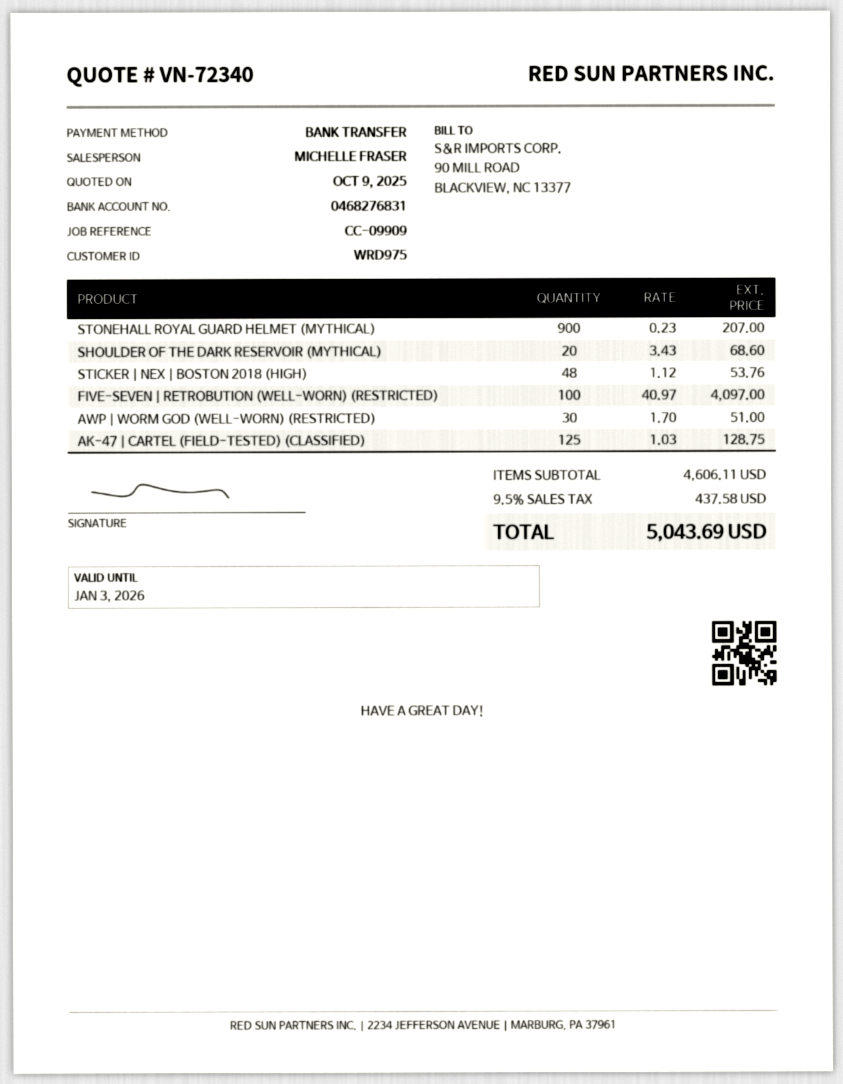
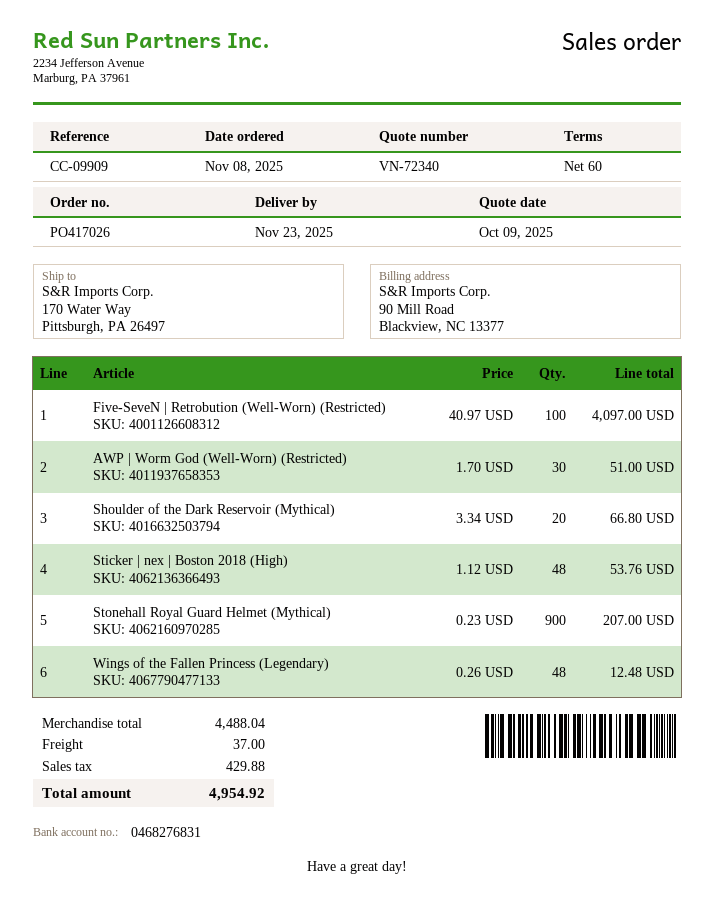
SHOULDER OF THE DARK RESERVOIR (MYTHICAL): 20 x 3.43 = 68.60 -> 20 x 3.34 = 66.80
AK-47 | CARTEL (FIELD-TESTED) (CLASSIFIED): 125 x 1.03 = 128.75 -> none
Wings of the Fallen Princess (Legendary): none -> 48 x 0.26 = 12.48
subtotal: 4606.11 -> 4488.04
shipping: none -> 37.00
tax: 437.58 -> 429.88
total: 5043.69 -> 4954.92

